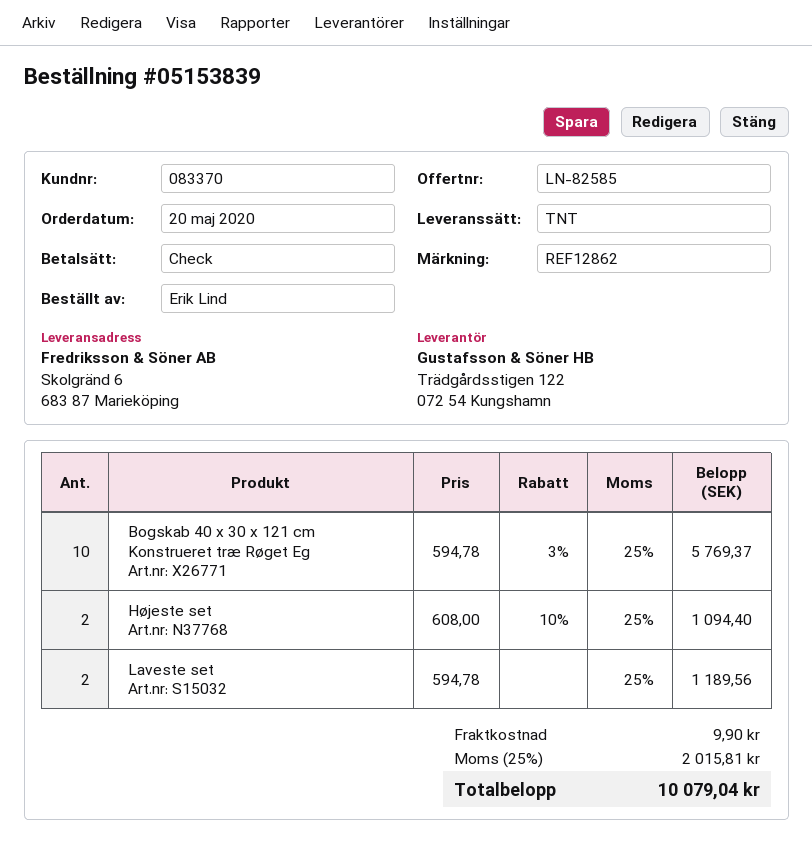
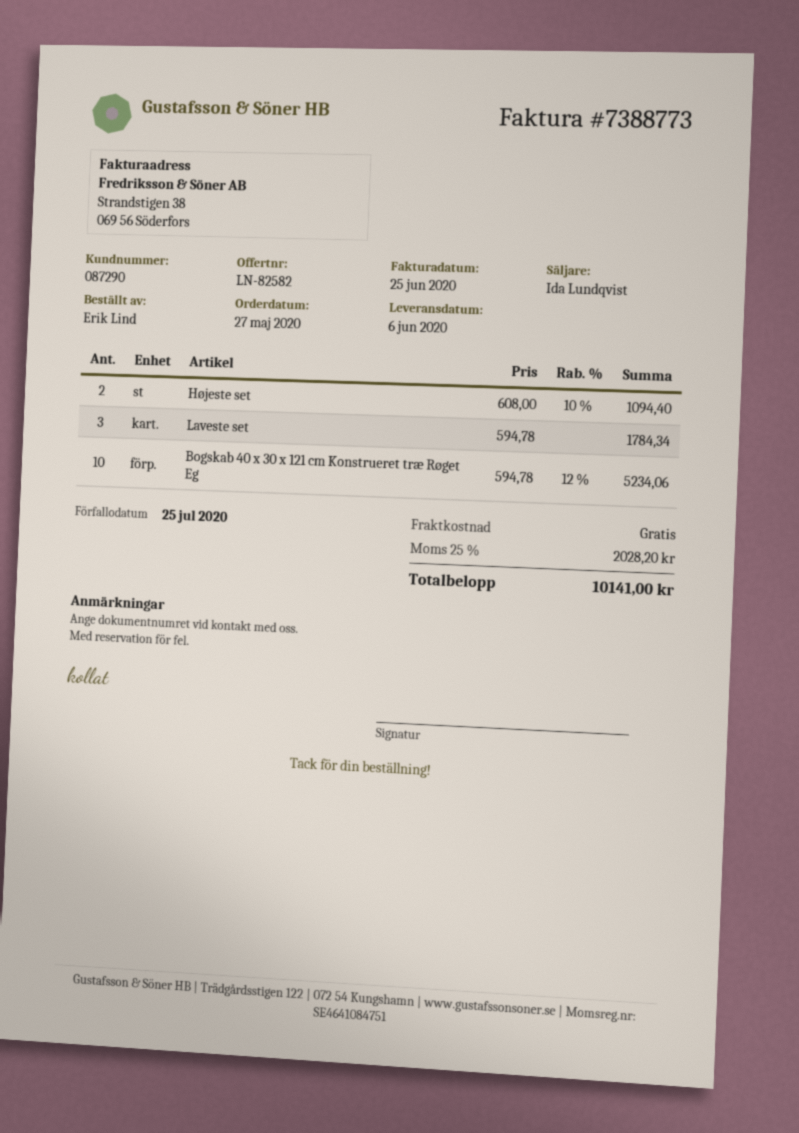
quote number: LN-82585 -> LN-82582
order date: 2020-05-20 -> 2020-05-27
customer number: 083370 -> 087290
Bogskab 40 x 30 x 121 cm Konstrueret træ Røget Eg: 10 x 594.78 - 3% = 5769.37 -> 10 x 594.78 - 12% = 5234.06
Laveste set: 2 x 594.78 = 1189.56 -> 3 x 594.78 = 1784.34
shipping: 9.90 -> 0.00
tax: 25% = 2015.81 -> 25% = 2028.20
total: 10079.04 -> 10141.00

